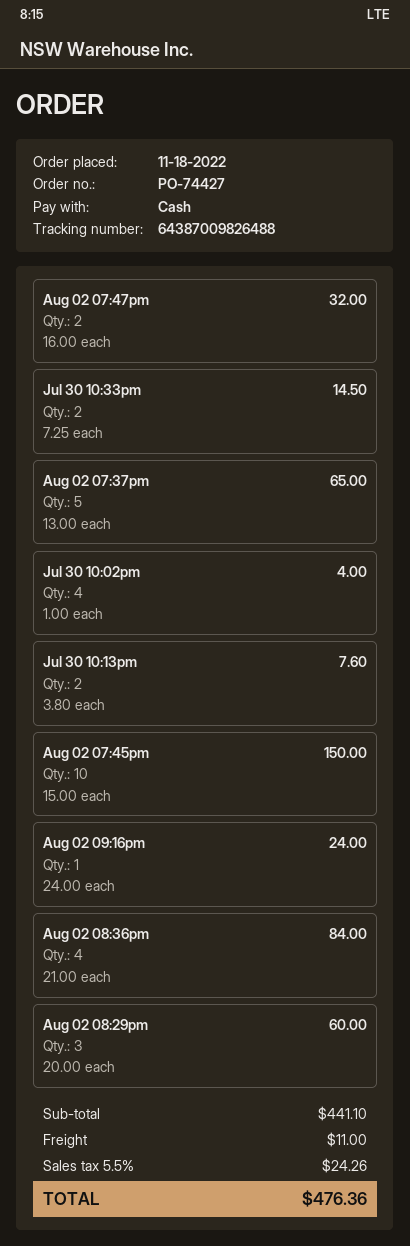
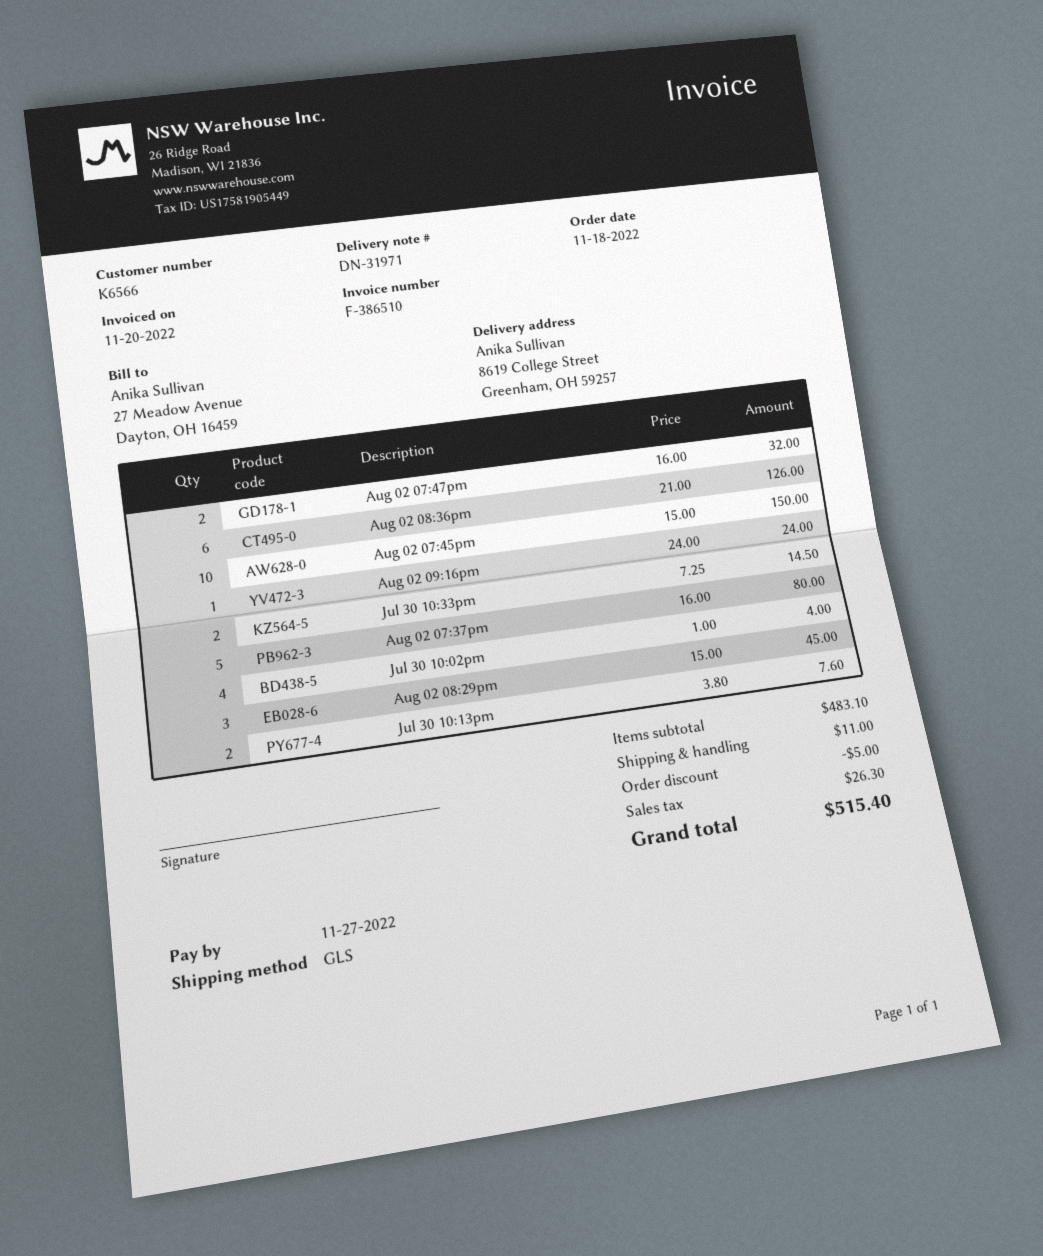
Aug 02 07:37pm: 5 x 13.00 = 65.00 -> 5 x 16.00 = 80.00
Aug 02 08:36pm: 4 x 21.00 = 84.00 -> 6 x 21.00 = 126.00
Aug 02 08:29pm: 3 x 20.00 = 60.00 -> 3 x 15.00 = 45.00
subtotal: 441.10 -> 483.10
discount: none -> 5.00
tax: 24.26 -> 26.30
total: 476.36 -> 515.40

